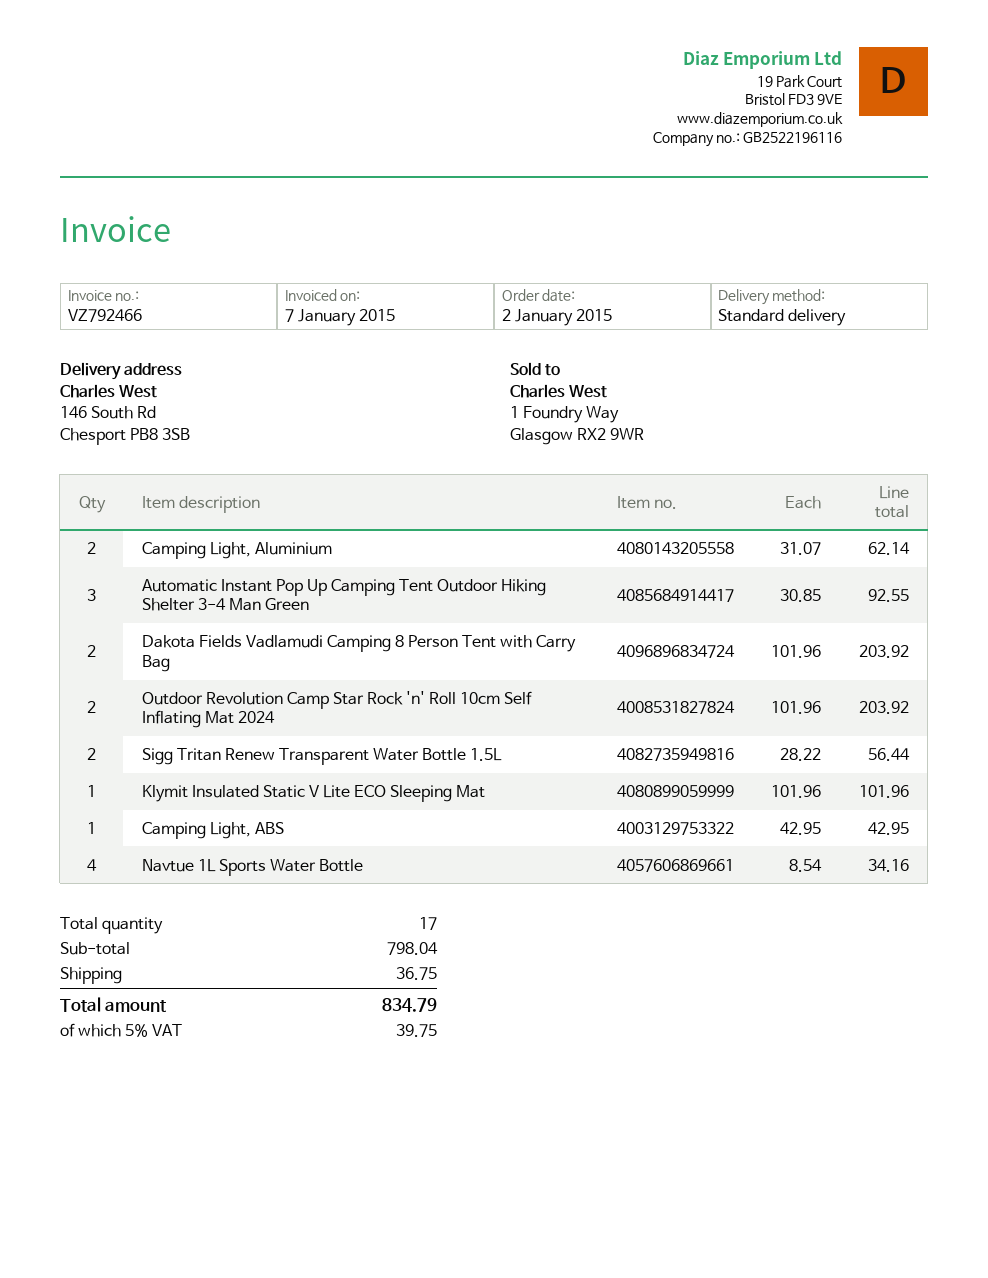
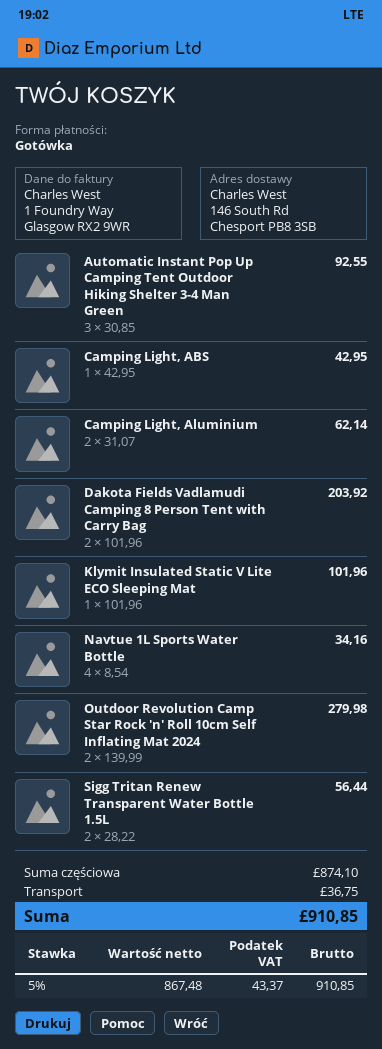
Outdoor Revolution Camp Star Rock 'n' Roll 10cm Self Inflating Mat 2024: 2 x 101.96 = 203.92 -> 2 x 139.99 = 279.98
subtotal: 798.04 -> 874.10
tax: 5% = 39.75 -> 5% = 43.37
total: 834.79 -> 910.85

